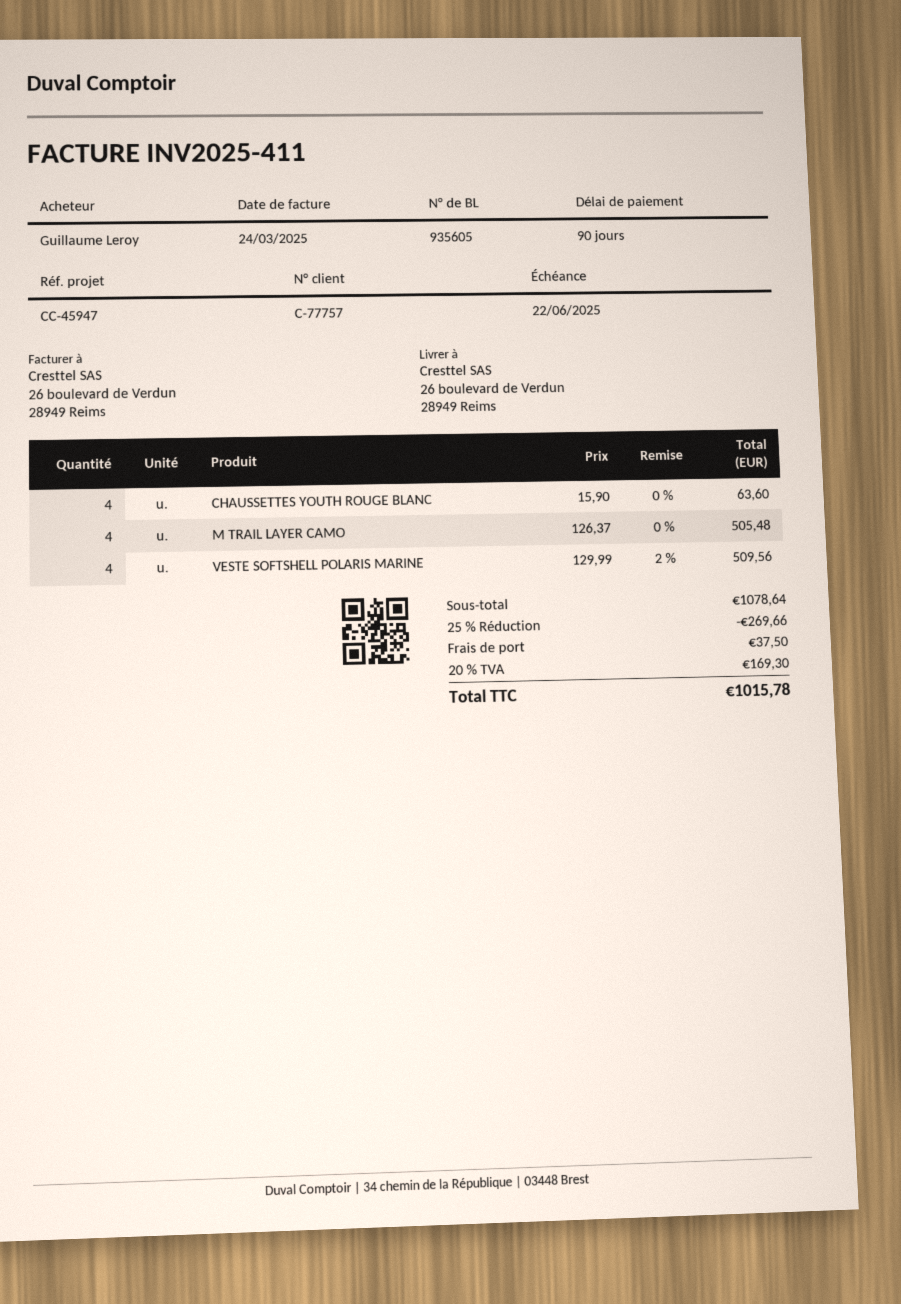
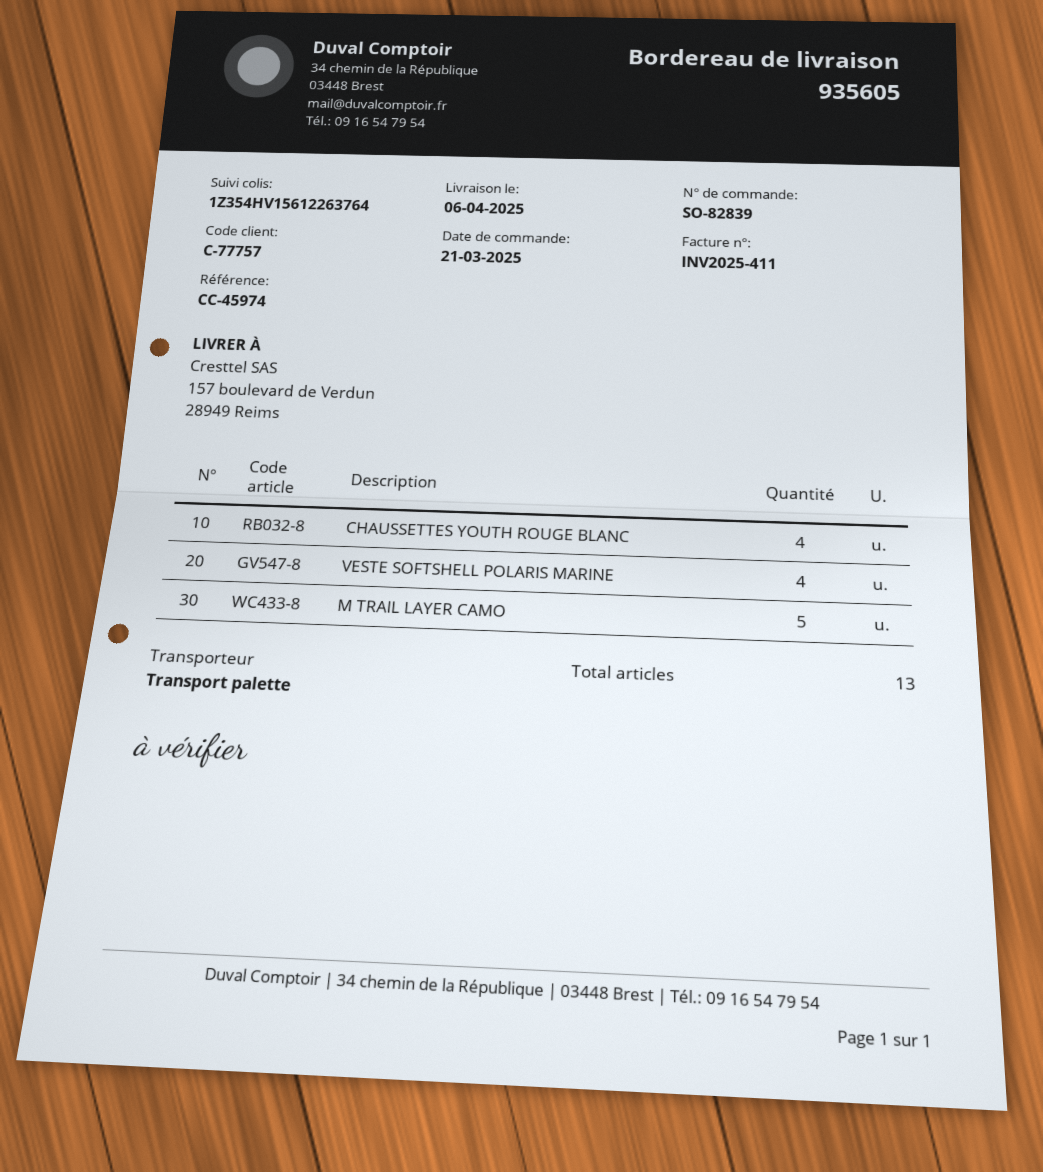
reference: CC-45947 -> CC-45974
ship to: 26 boulevard de Verdun, 28949 Reims -> 157 boulevard de Verdun, 28949 Reims
M TRAIL LAYER CAMO: 4 -> 5

